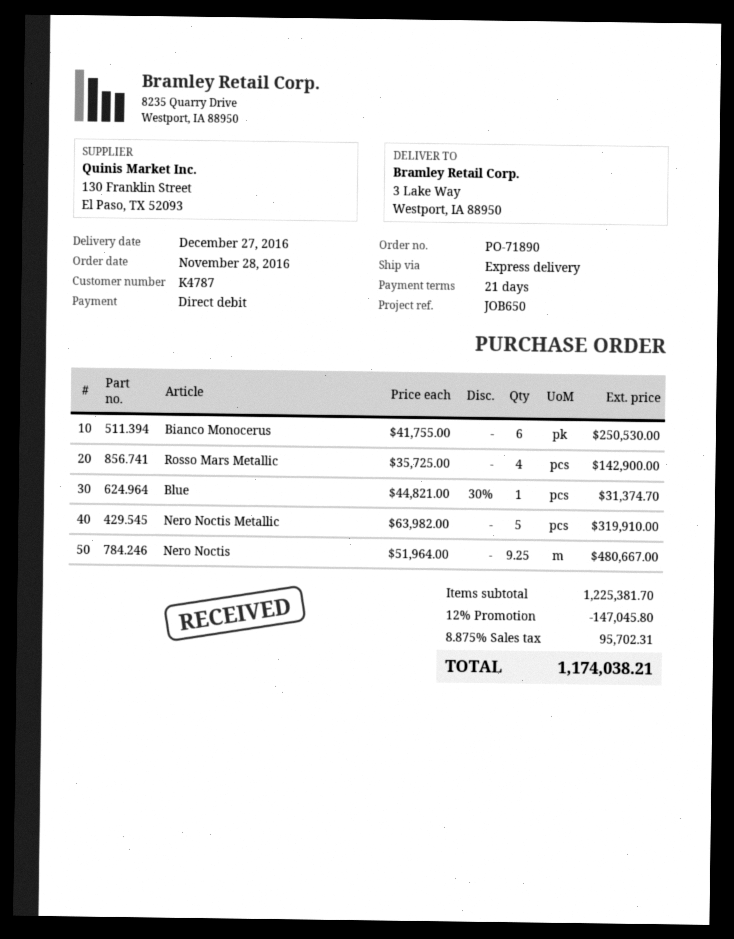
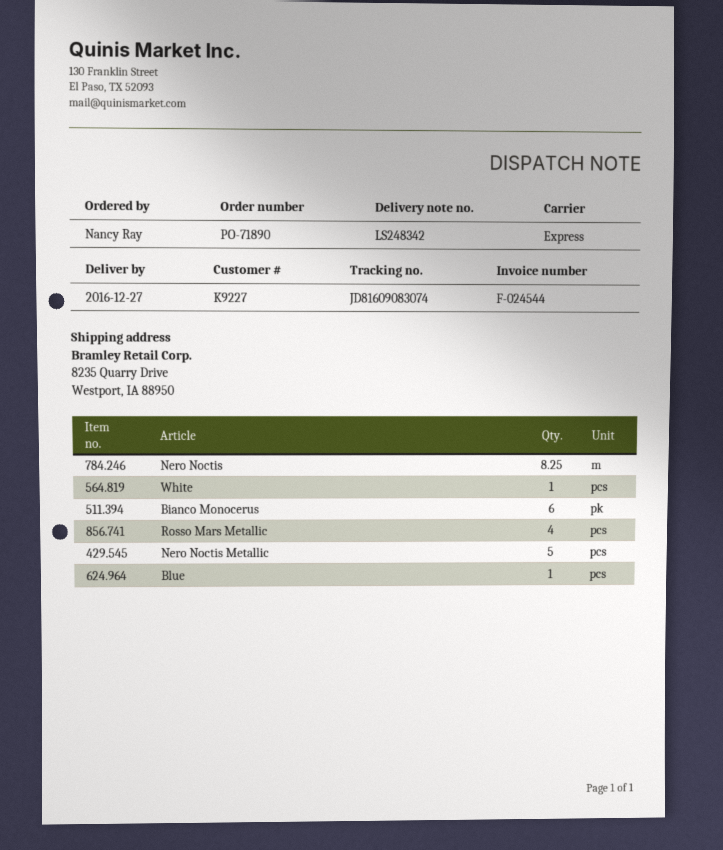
customer number: K4787 -> K9227
ship to: 3 Lake Way, Westport, IA 88950 -> 8235 Quarry Drive, Westport, IA 88950
Nero Noctis: 9.25 -> 8.25
White: none -> 1

